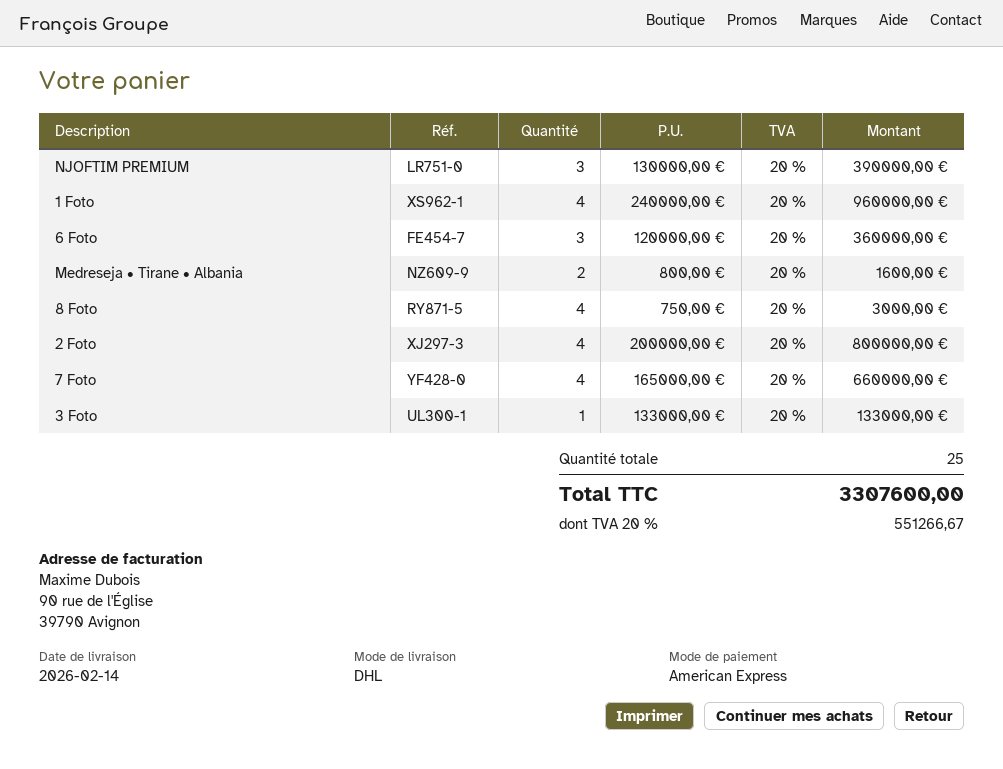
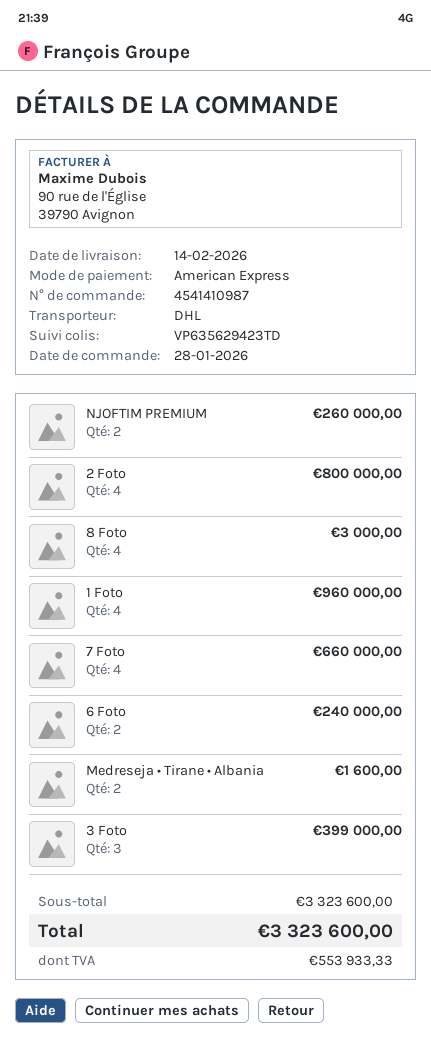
NJOFTIM PREMIUM: 3 for 390000.00 -> 2 for 260000.00
6 Foto: 3 for 360000.00 -> 2 for 240000.00
3 Foto: 1 for 133000.00 -> 3 for 399000.00
tax: 551266.67 -> 553933.33
total: 3307600.00 -> 3323600.00

